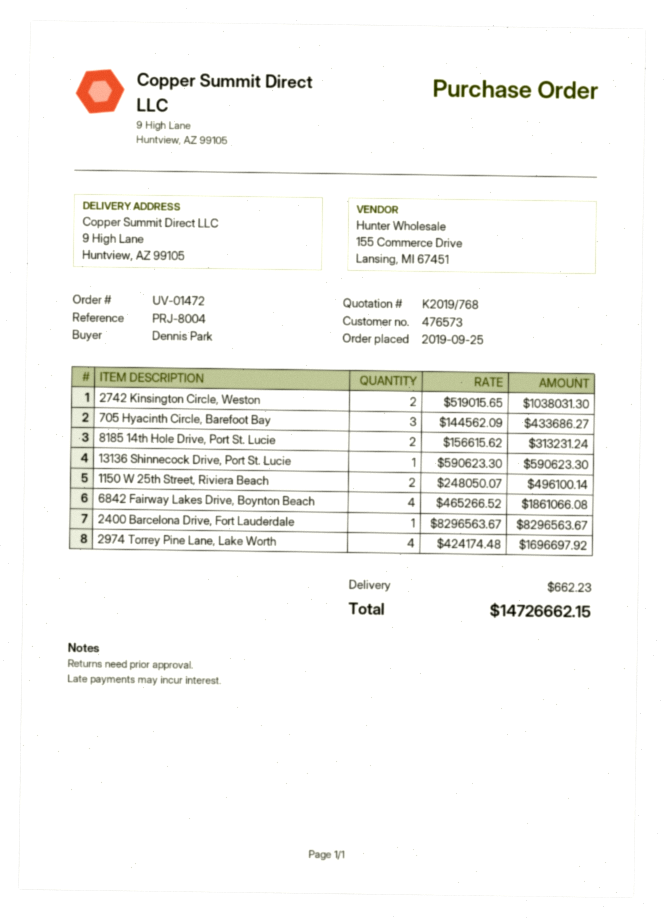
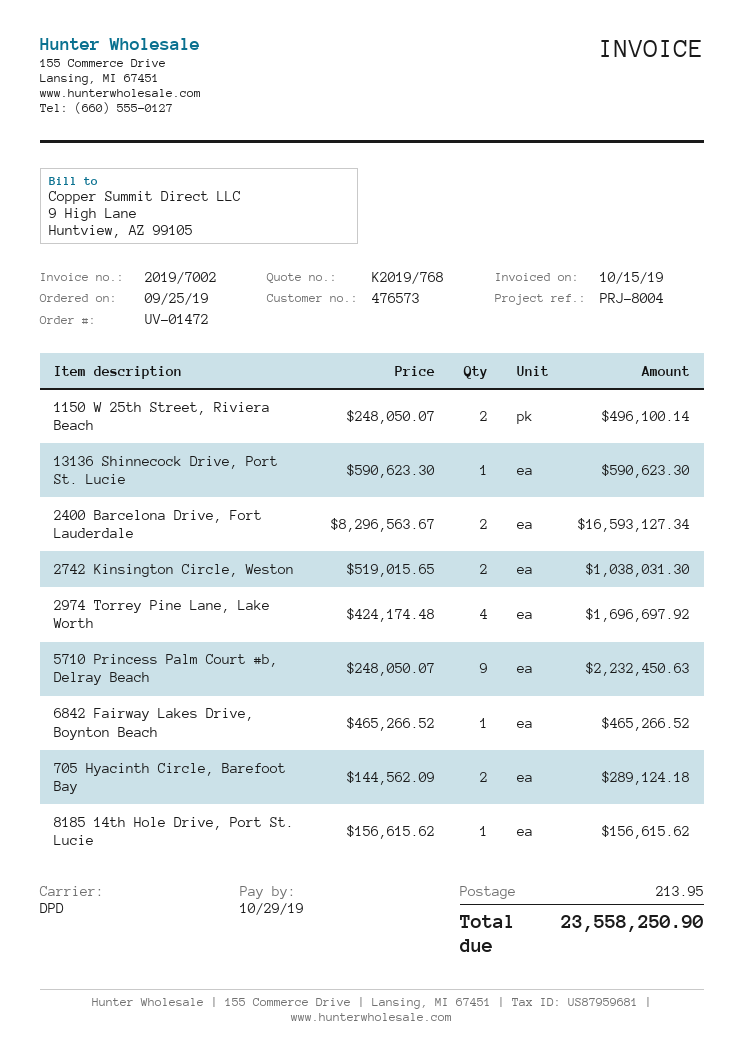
705 Hyacinth Circle, Barefoot Bay: 3 x 144562.09 = 433686.27 -> 2 x 144562.09 = 289124.18
8185 14th Hole Drive, Port St. Lucie: 2 x 156615.62 = 313231.24 -> 1 x 156615.62 = 156615.62
6842 Fairway Lakes Drive, Boynton Beach: 4 x 465266.52 = 1861066.08 -> 1 x 465266.52 = 465266.52
2400 Barcelona Drive, Fort Lauderdale: 1 x 8296563.67 = 8296563.67 -> 2 x 8296563.67 = 16593127.34
5710 Princess Palm Court #b, Delray Beach: none -> 9 x 248050.07 = 2232450.63
shipping: 662.23 -> 213.95
total: 14726662.15 -> 23558250.90

